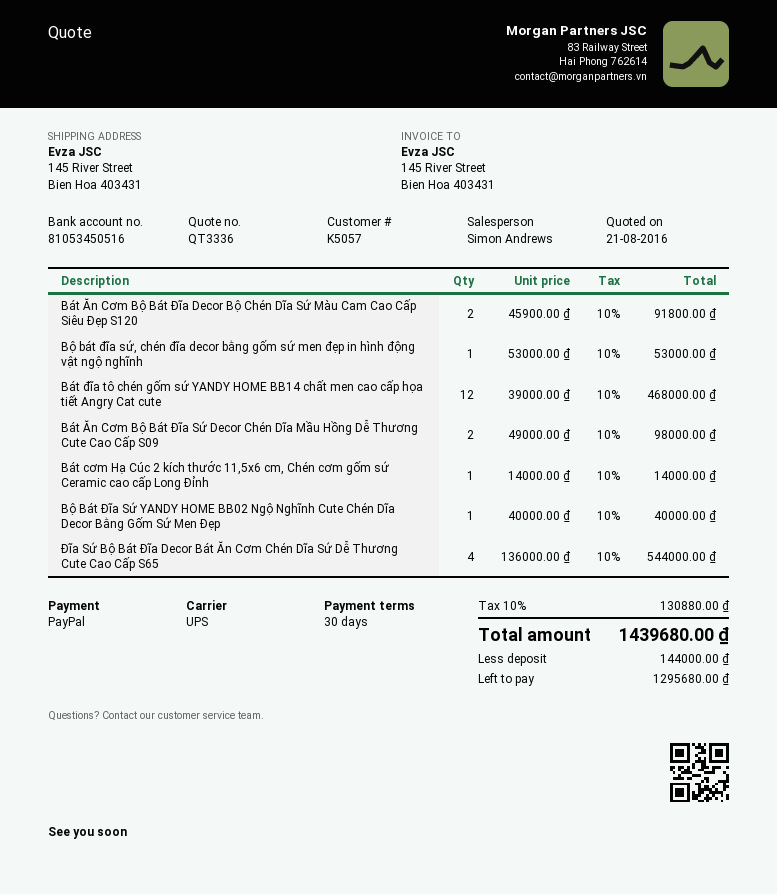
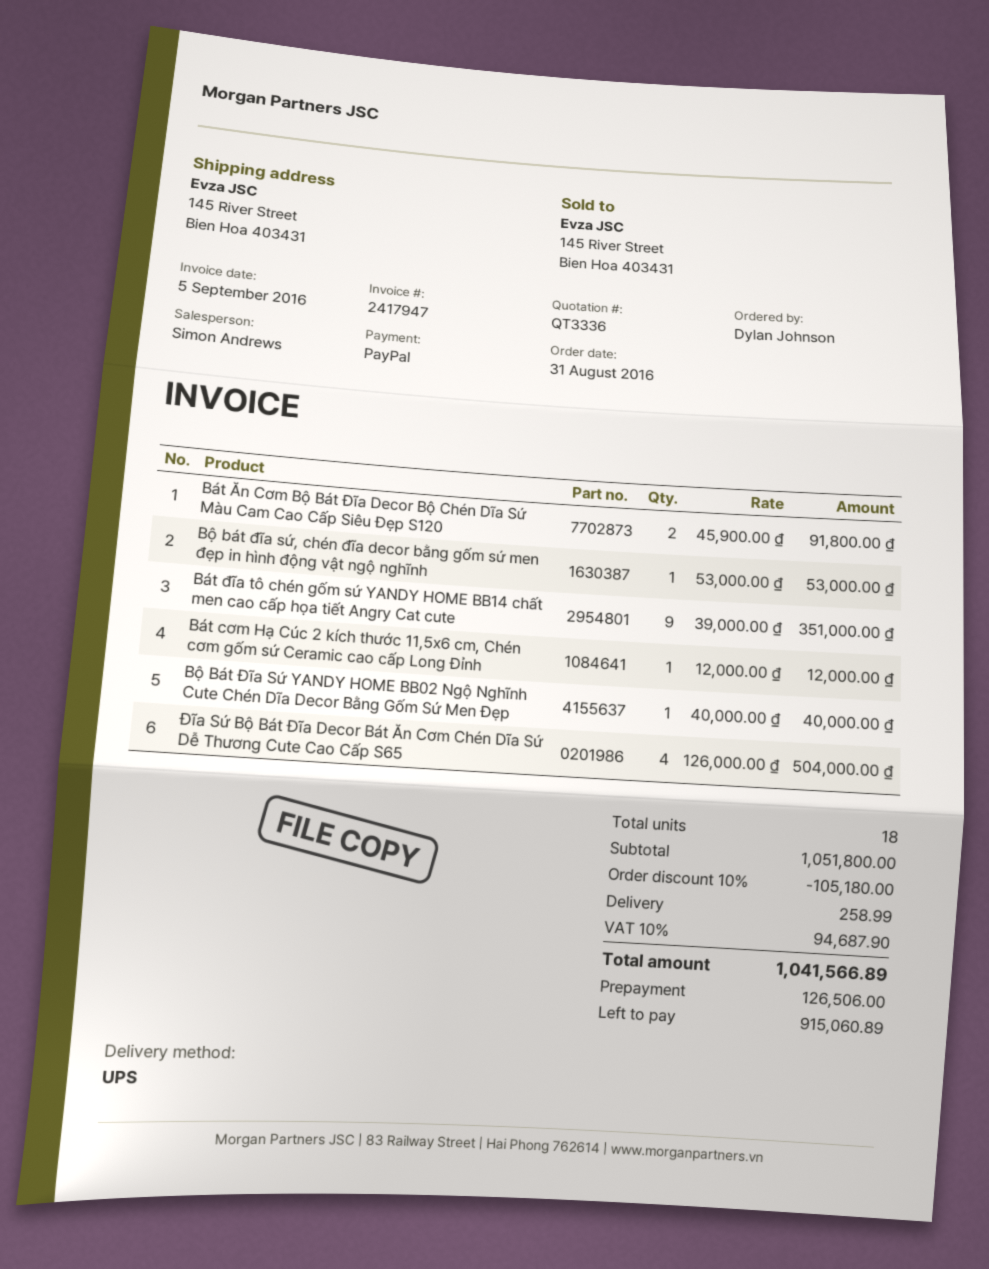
Bát đĩa tô chén gốm sứ YANDY HOME BB14 chất men cao cấp họa tiết Angry Cat cute: 12 x 39000.00 = 468000.00 -> 9 x 39000.00 = 351000.00
Bát Ăn Cơm Bộ Bát Đĩa Sứ Decor Chén Dĩa Mầu Hồng Dễ Thương Cute Cao Cấp S09: 2 x 49000.00 = 98000.00 -> none
Bát cơm Hạ Cúc 2 kích thước 11,5x6 cm, Chén cơm gốm sứ Ceramic cao cấp Long Đỉnh: 1 x 14000.00 = 14000.00 -> 1 x 12000.00 = 12000.00
Đĩa Sứ Bộ Bát Đĩa Decor Bát Ăn Cơm Chén Dĩa Sứ Dễ Thương Cute Cao Cấp S65: 4 x 136000.00 = 544000.00 -> 4 x 126000.00 = 504000.00
discount: none -> 10% = 105180.00
shipping: none -> 258.99
tax: 10% = 130880.00 -> 10% = 94687.90
total: 1439680.00 -> 1041566.89
deposit: 144000.00 -> 126506.00
balance: 1295680.00 -> 915060.89

